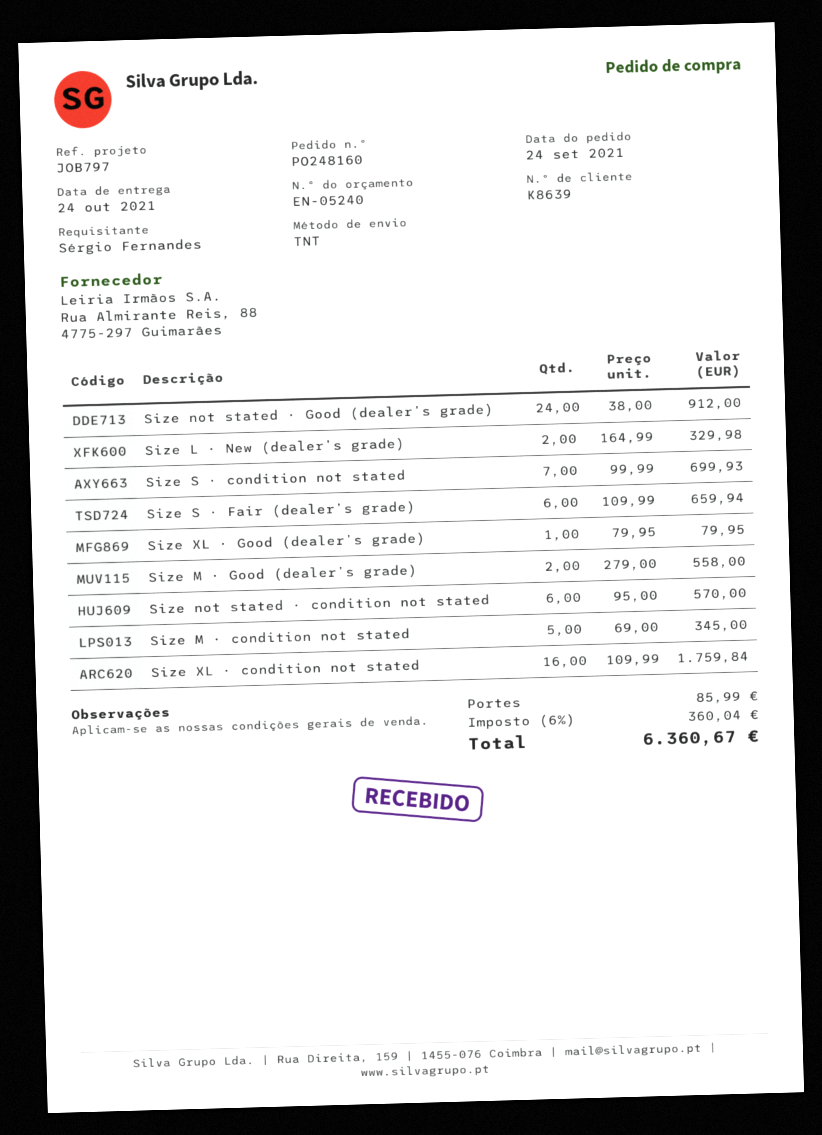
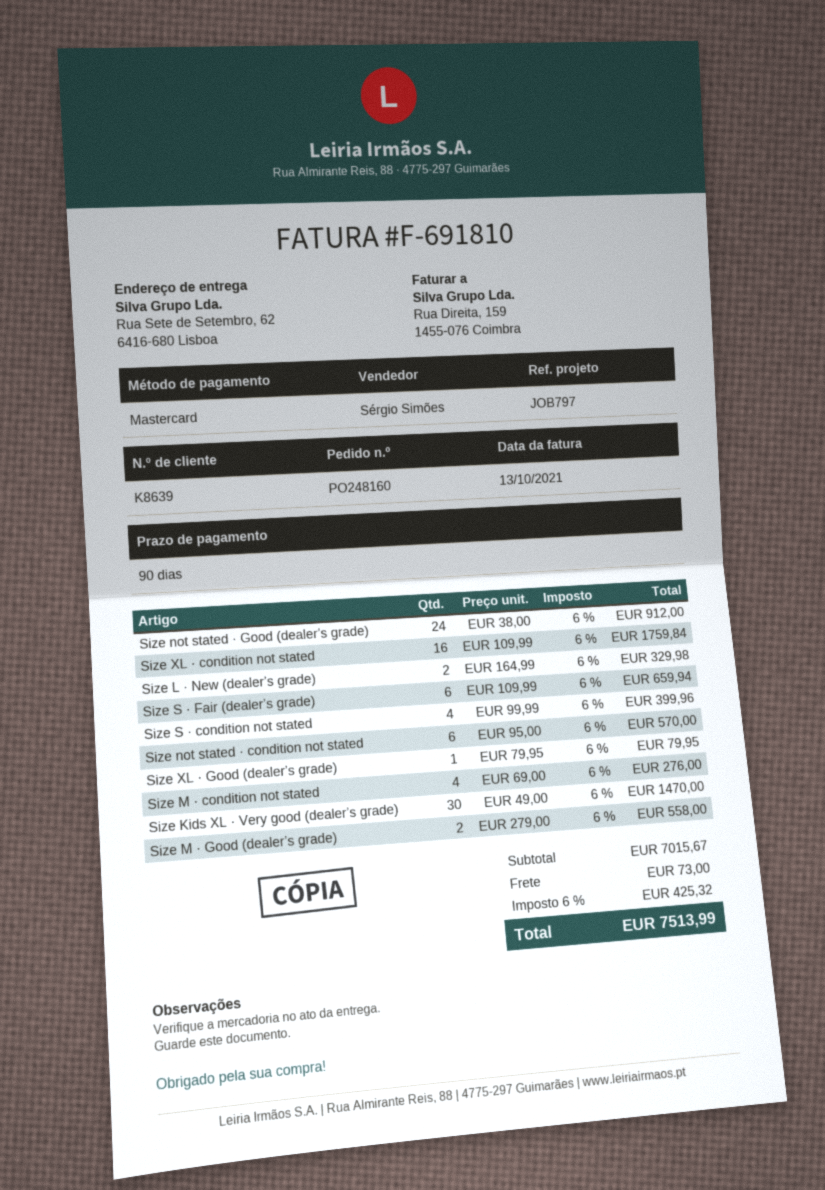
Size S · condition not stated: 7 x 99.99 = 699.93 -> 4 x 99.99 = 399.96
Size M · condition not stated: 5 x 69.00 = 345.00 -> 4 x 69.00 = 276.00
Size Kids XL · Very good (dealer’s grade): none -> 30 x 49.00 = 1470.00
shipping: 85.99 -> 73.00
tax: 6% = 360.04 -> 6% = 425.32
total: 6360.67 -> 7513.99

